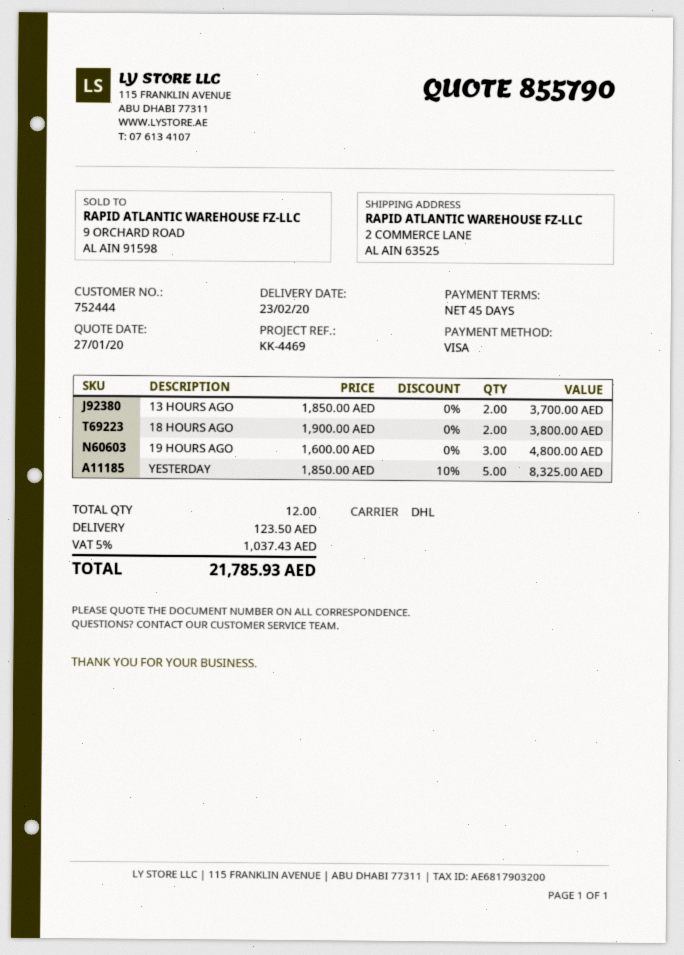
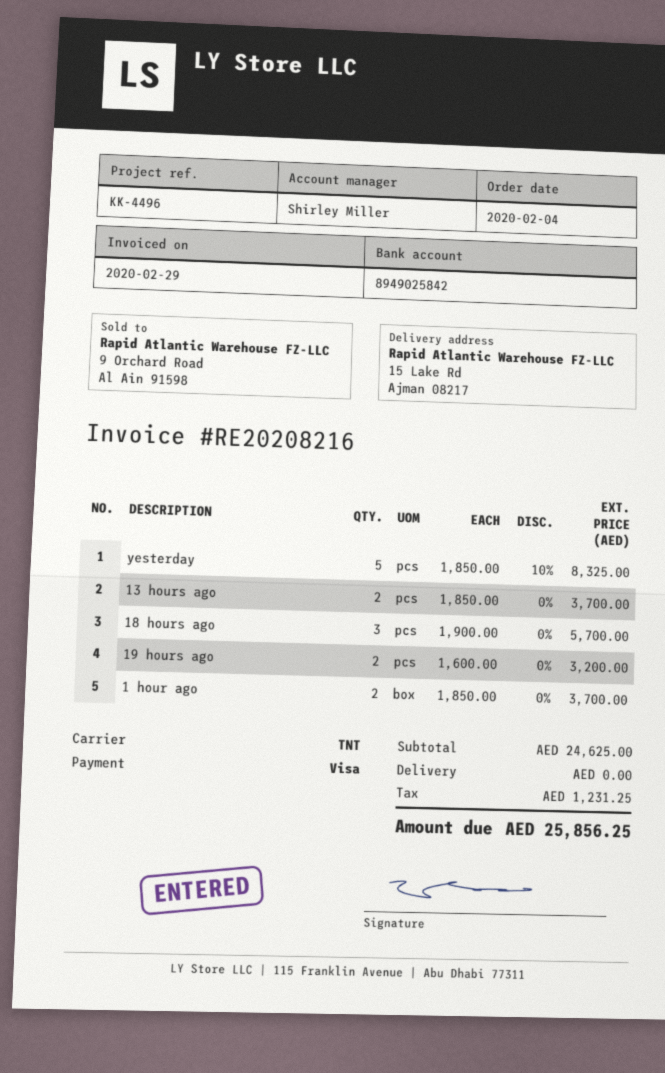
reference: KK-4469 -> KK-4496
shipping method: DHL -> TNT
ship to: 2 COMMERCE LANE, AL AIN 63525 -> 15 Lake Rd, Ajman 08217
18 HOURS AGO: 2 x 1900.00 = 3800.00 -> 3 x 1900.00 = 5700.00
19 HOURS AGO: 3 x 1600.00 = 4800.00 -> 2 x 1600.00 = 3200.00
1 hour ago: none -> 2 x 1850.00 = 3700.00
shipping: 123.50 -> 0.00
tax: 1037.43 -> 1231.25
total: 21785.93 -> 25856.25

